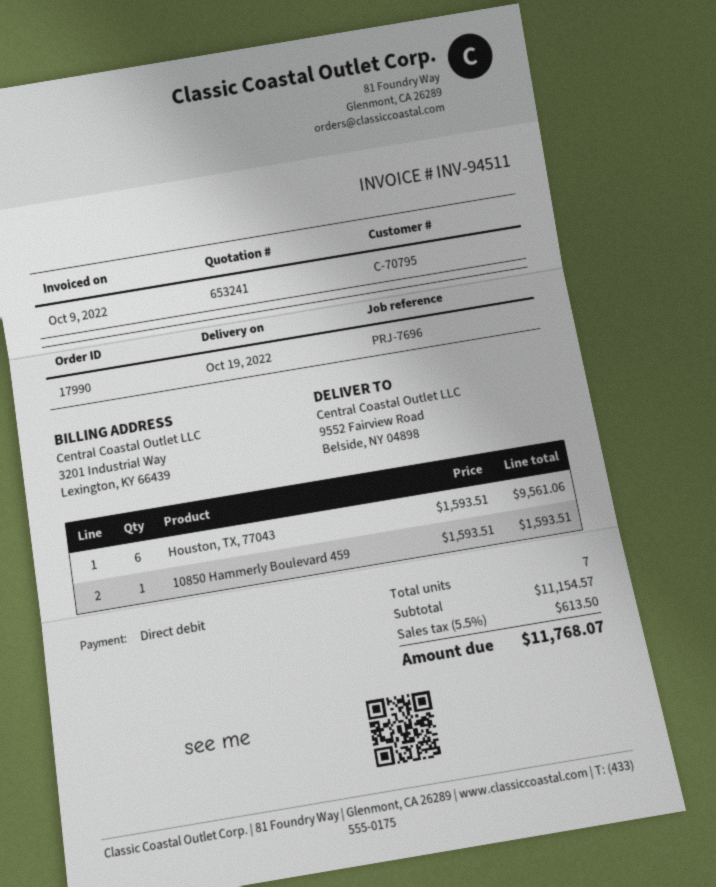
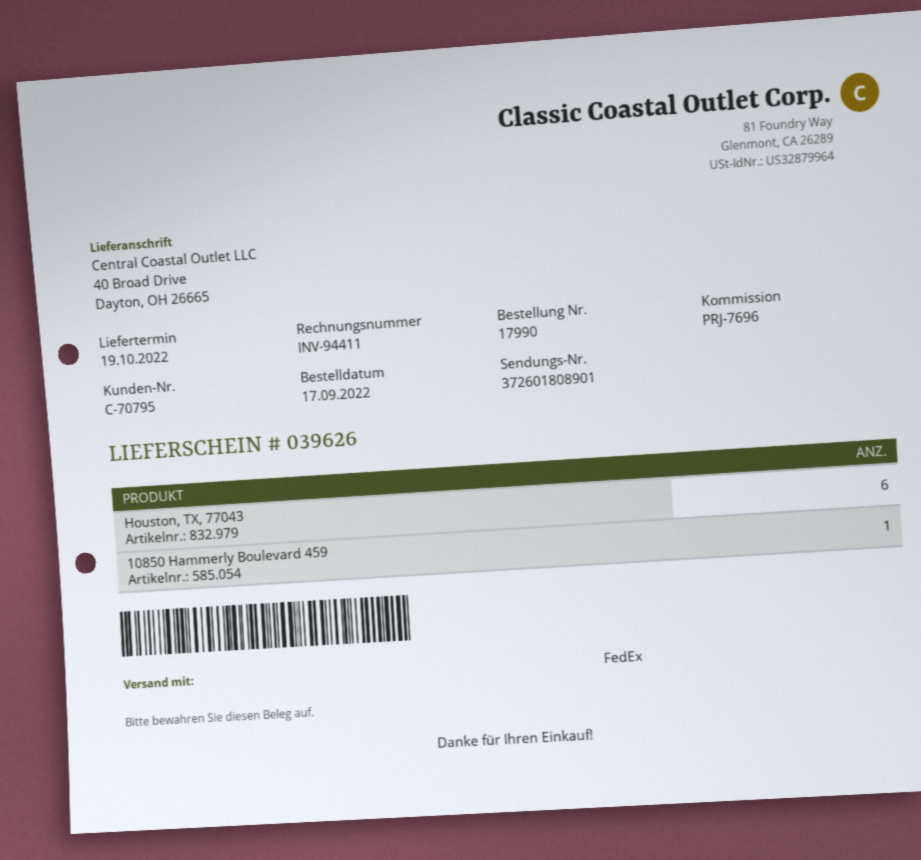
invoice number: INV-94511 -> INV-94411
ship to: 9552 Fairview Road, Belside, NY 04898 -> 40 Broad Drive, Dayton, OH 26665

